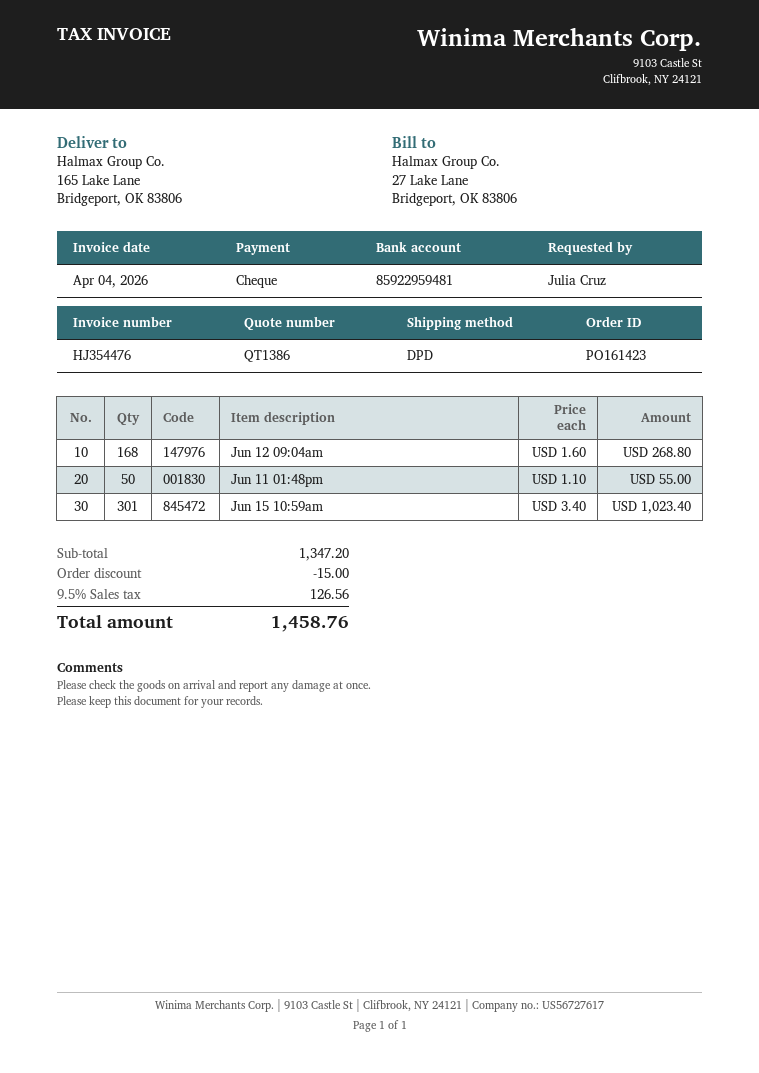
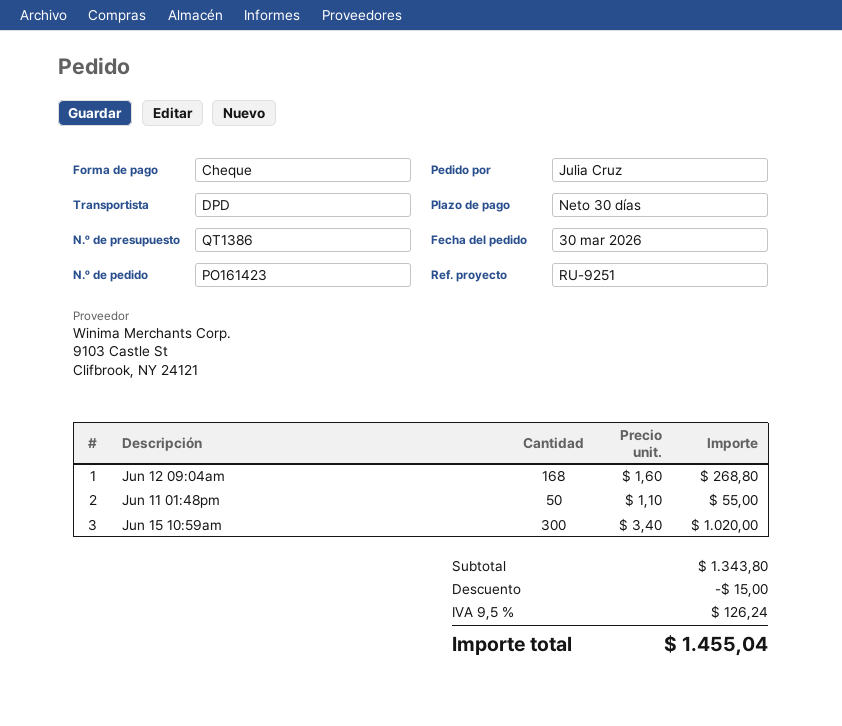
Jun 15 10:59am: 301 x 3.40 = 1023.40 -> 300 x 3.40 = 1020.00
subtotal: 1347.20 -> 1343.80
tax: 9.5% = 126.56 -> 9.5% = 126.24
total: 1458.76 -> 1455.04

